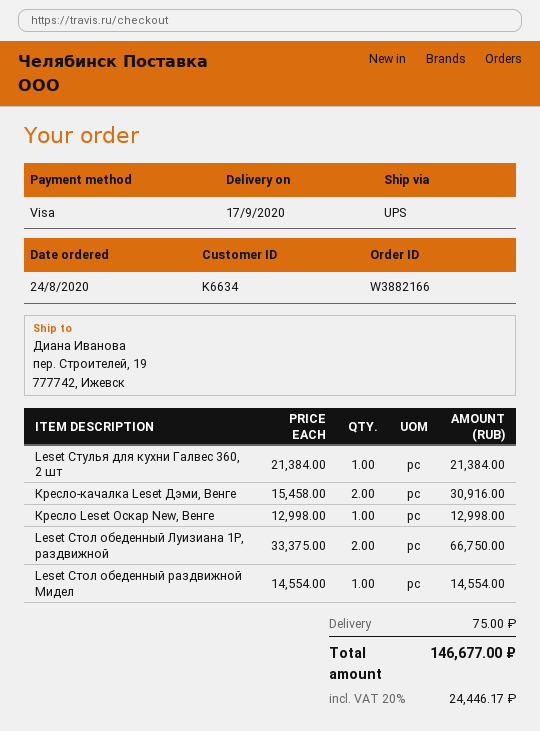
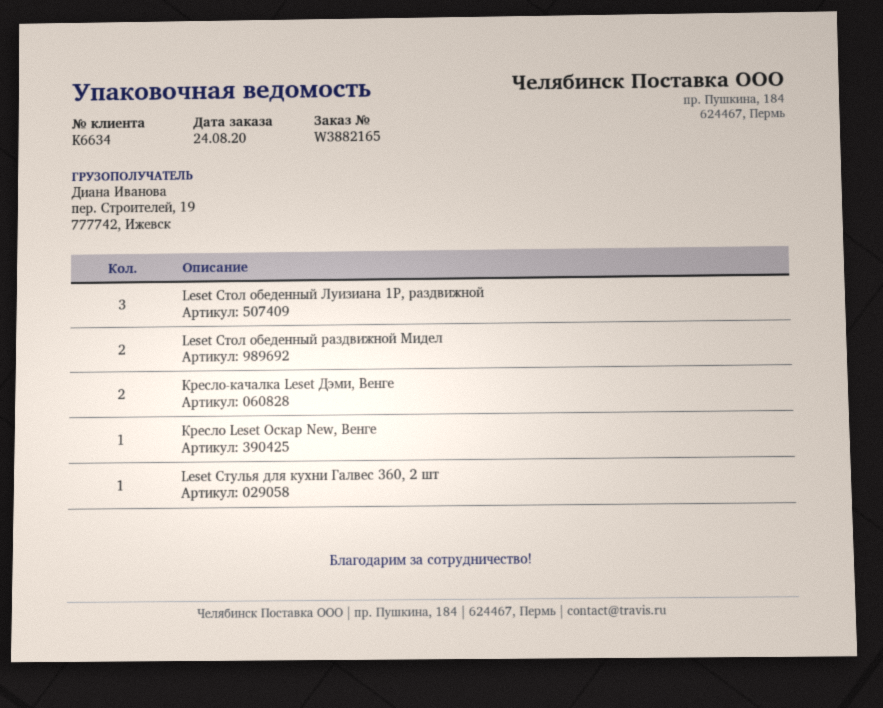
order number: W3882166 -> W3882165
Leset Стол обеденный Луизиана 1Р, раздвижной: 2 -> 3
Leset Стол обеденный раздвижной Мидел: 1 -> 2

